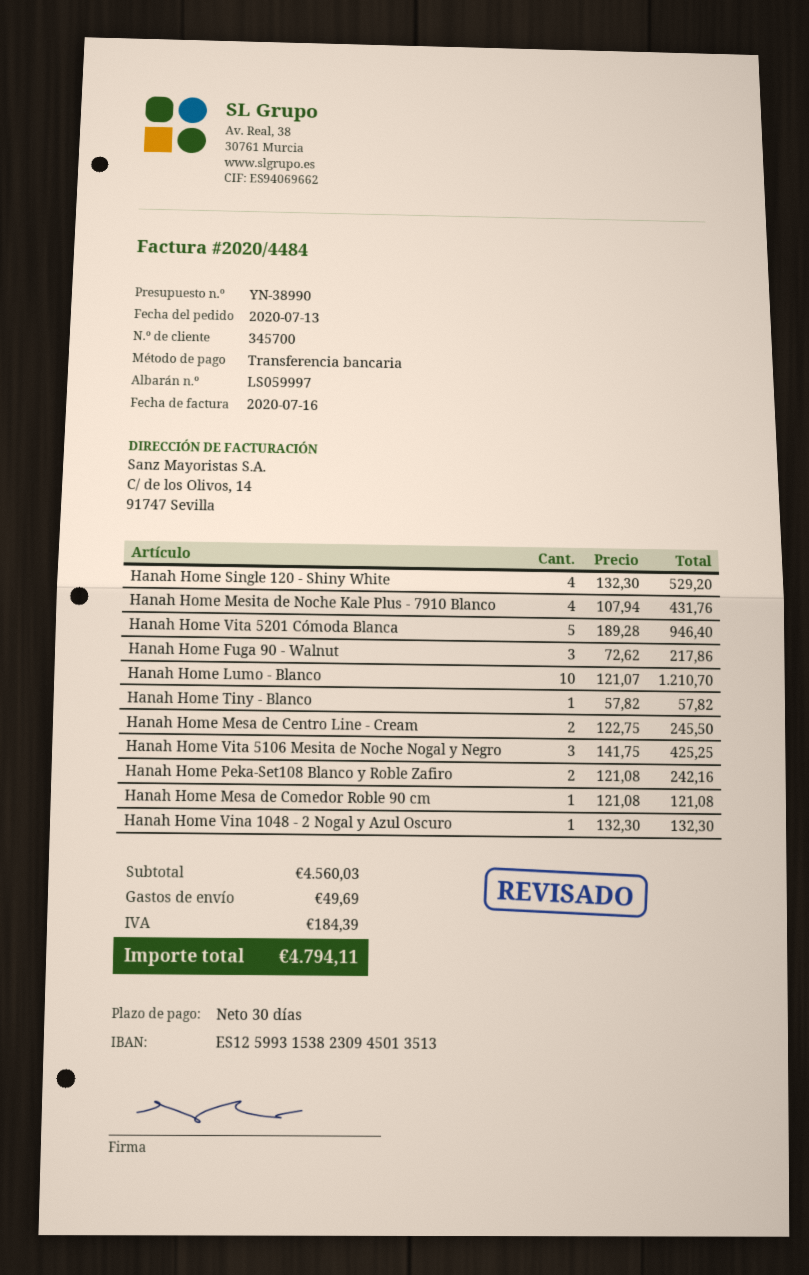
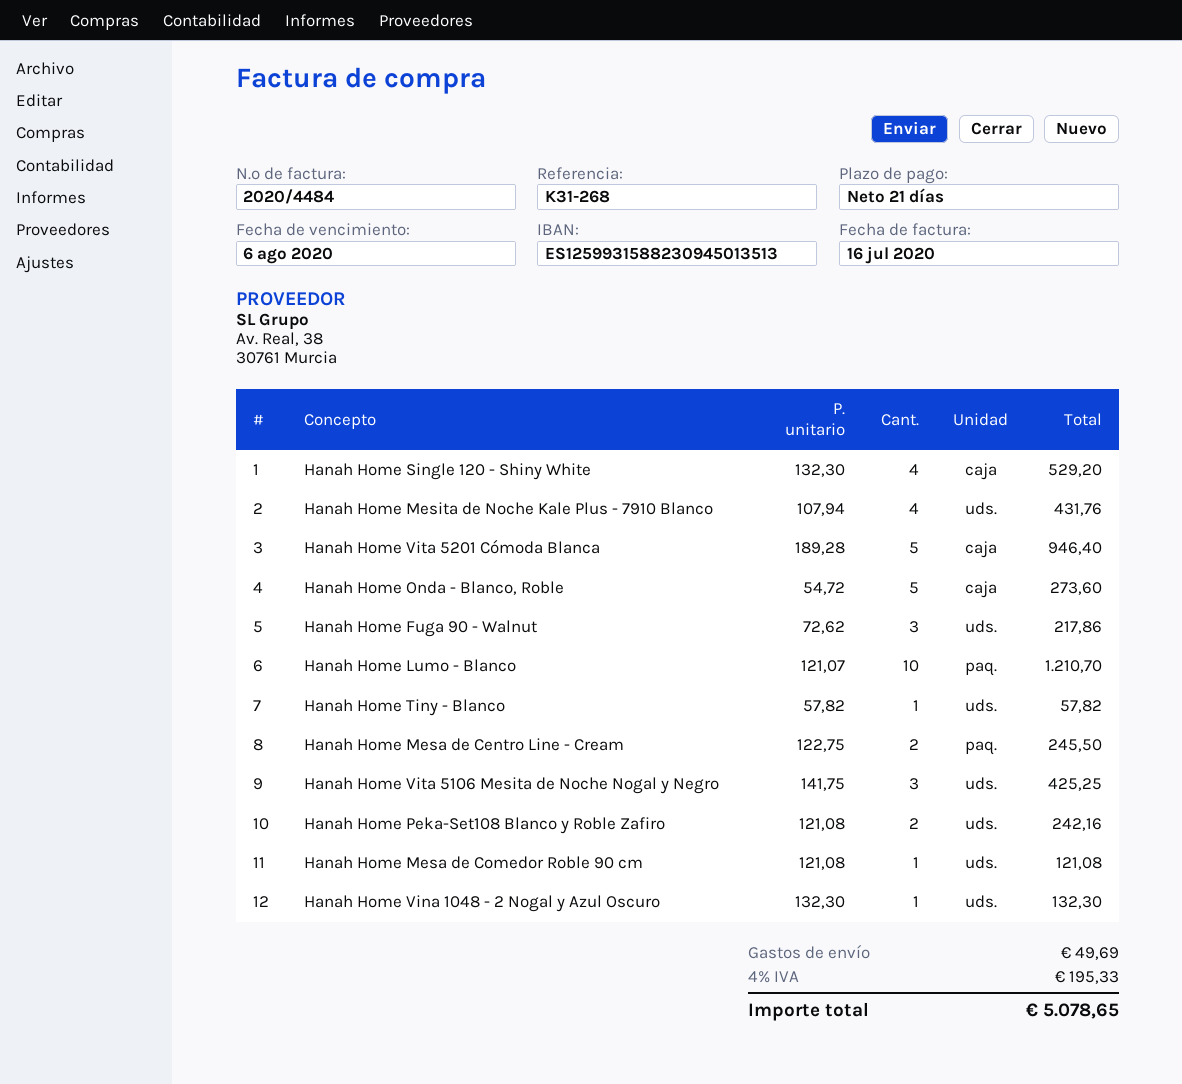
payment terms: 30 days -> 21 days
bank account: ES1259931538230945013513 -> ES1259931588230945013513
Hanah Home Onda - Blanco, Roble: none -> 5 x 54.72 = 273.60
tax: 184.39 -> 195.33
total: 4794.11 -> 5078.65

